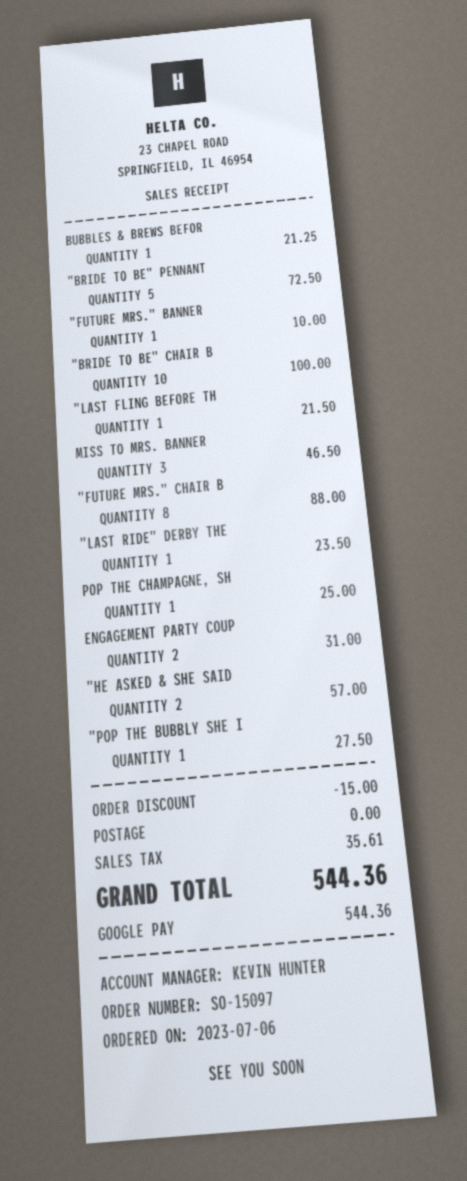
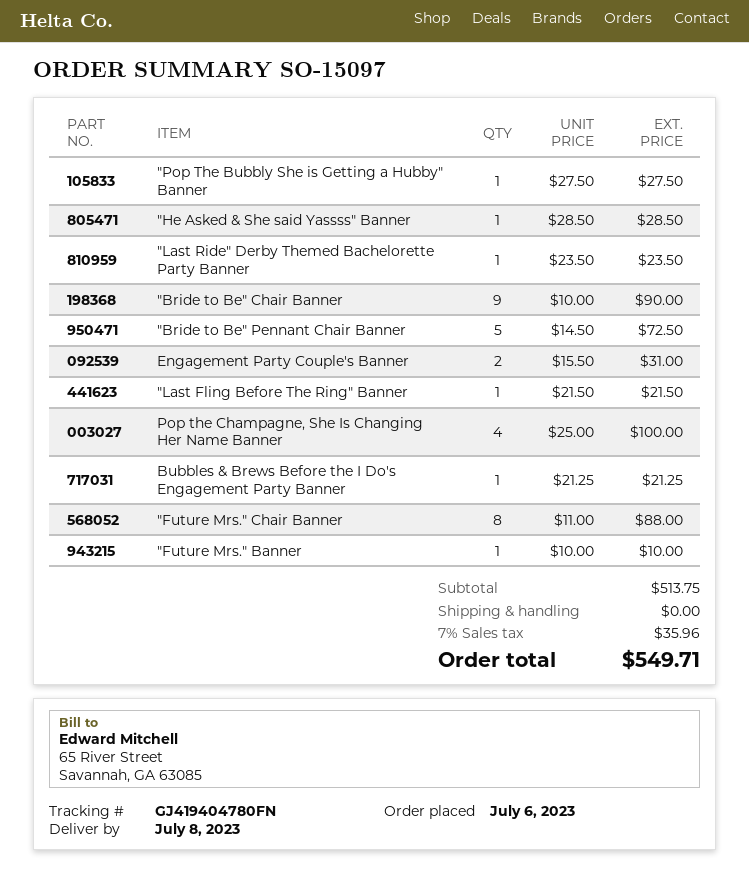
"BRIDE TO BE" CHAIR B: 10 for 100.00 -> 9 for 90.00
MISS TO MRS. BANNER: 3 for 46.50 -> none
POP THE CHAMPAGNE, SH: 1 for 25.00 -> 4 for 100.00
"HE ASKED & SHE SAID: 2 for 57.00 -> 1 for 28.50
discount: 15.00 -> none
tax: 35.61 -> 35.96
total: 544.36 -> 549.71

